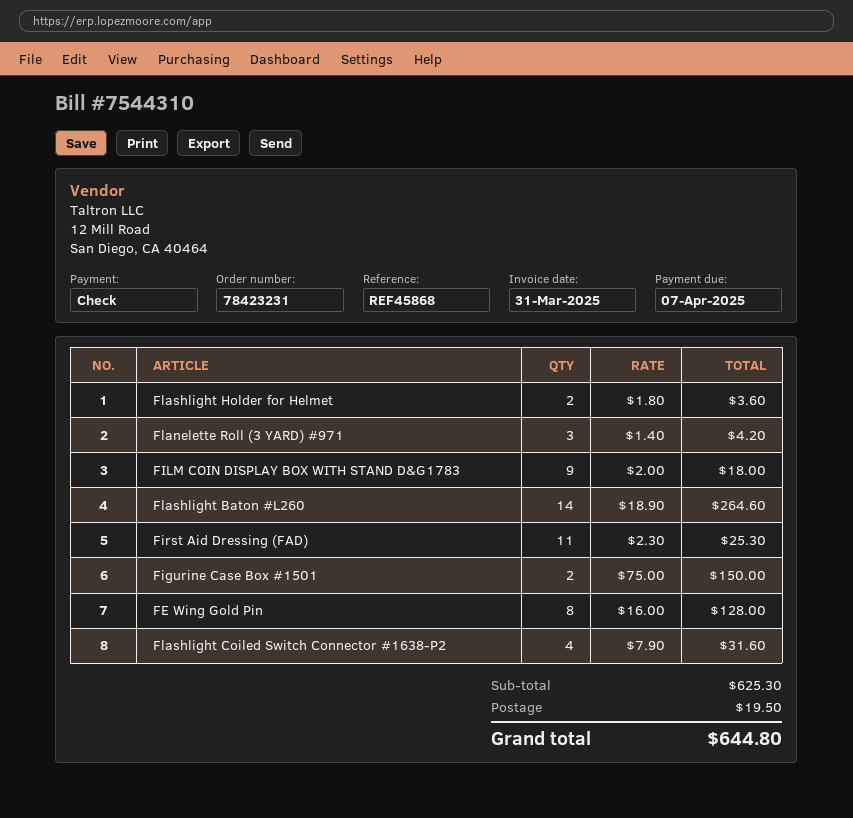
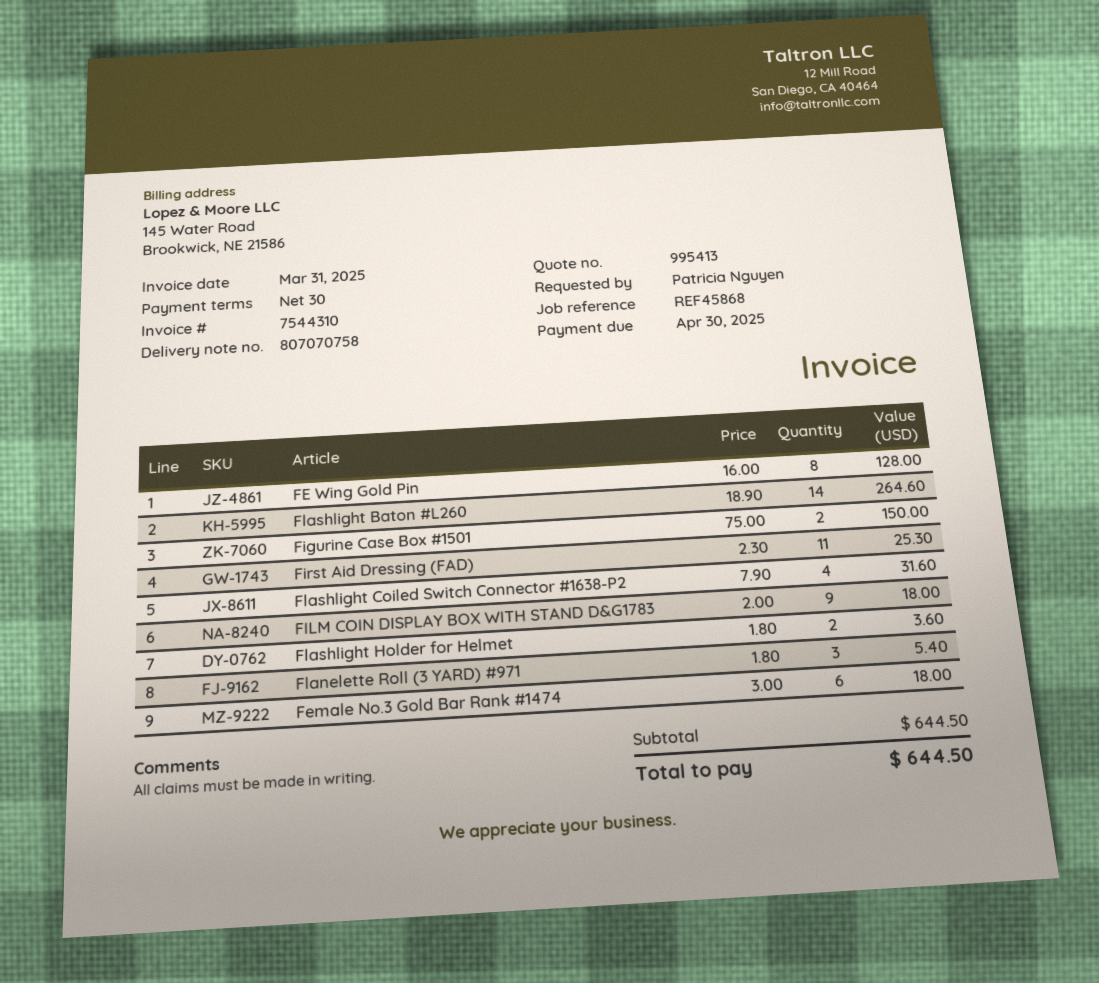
due date: 2025-04-07 -> 2025-04-30
Flanelette Roll (3 YARD) #971: 3 x 1.40 = 4.20 -> 3 x 1.80 = 5.40
Female No.3 Gold Bar Rank #1474: none -> 6 x 3.00 = 18.00
subtotal: 625.30 -> 644.50
shipping: 19.50 -> none
total: 644.80 -> 644.50

